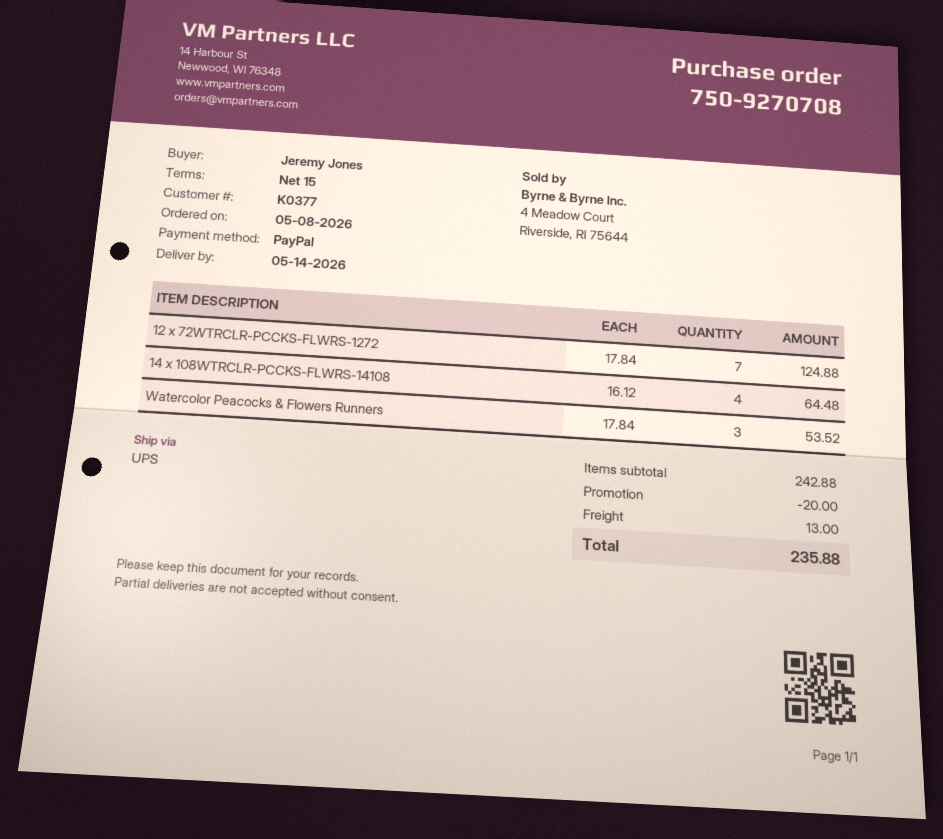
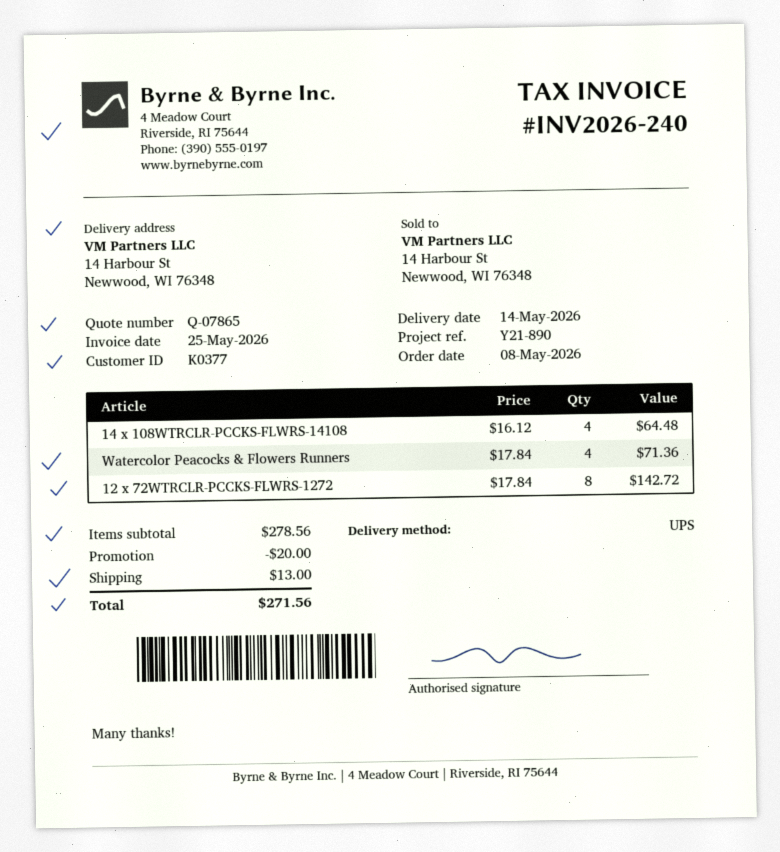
12 x 72WTRCLR-PCCKS-FLWRS-1272: 7 x 17.84 = 124.88 -> 8 x 17.84 = 142.72
Watercolor Peacocks & Flowers Runners: 3 x 17.84 = 53.52 -> 4 x 17.84 = 71.36
subtotal: 242.88 -> 278.56
total: 235.88 -> 271.56

